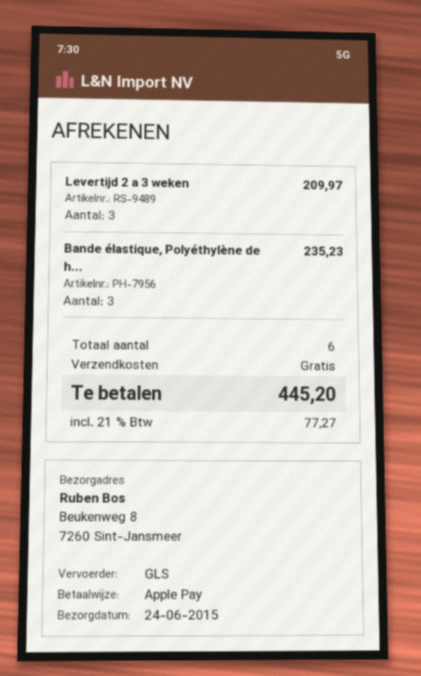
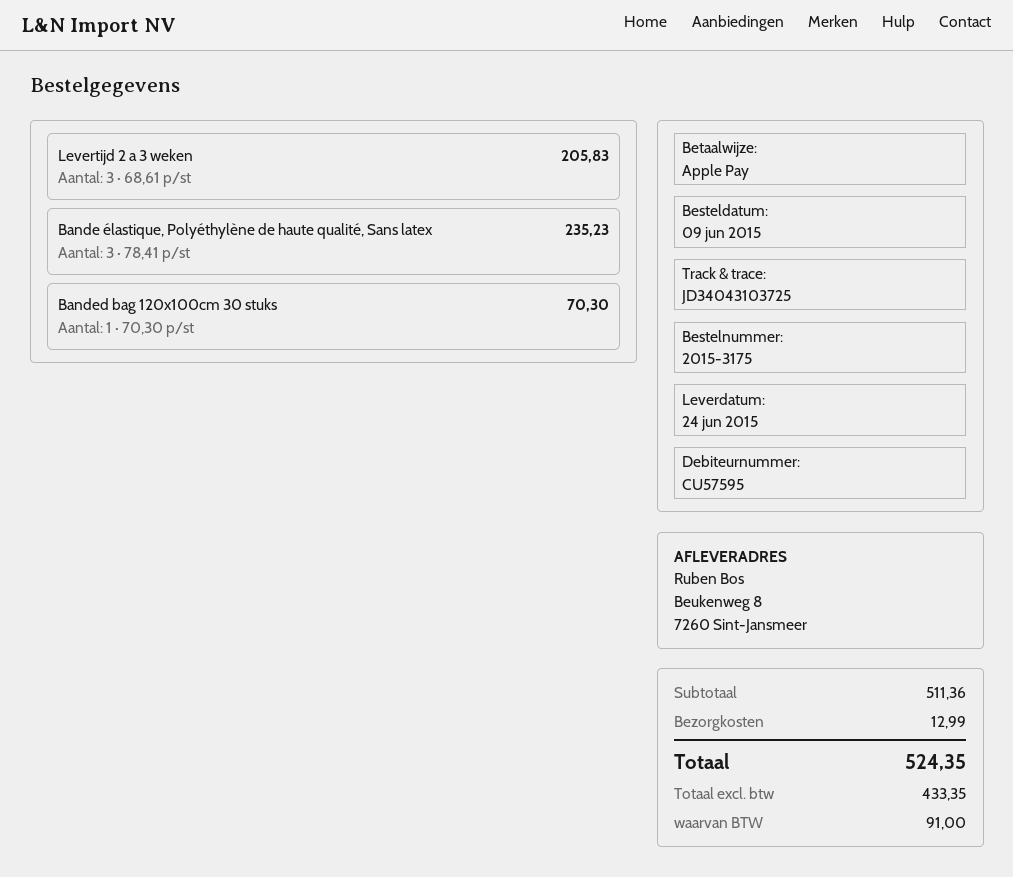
Levertijd 2 a 3 weken: 3 for 209.97 -> 3 for 205.83
Banded bag 120x100cm 30 stuks: none -> 1 for 70.30
shipping: 0.00 -> 12.99
tax: 77.27 -> 91.00
total: 445.20 -> 524.35

